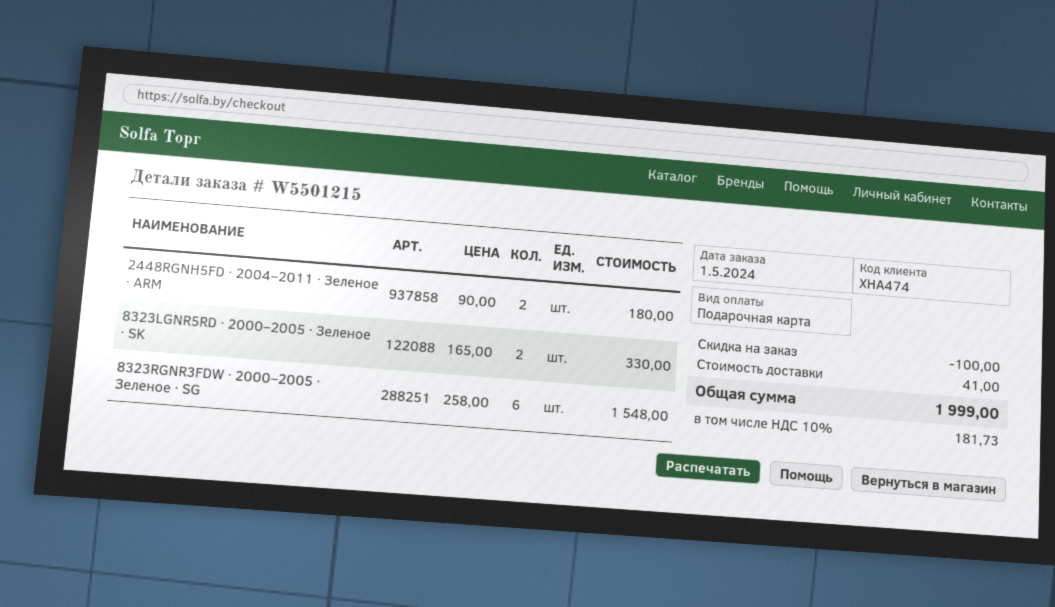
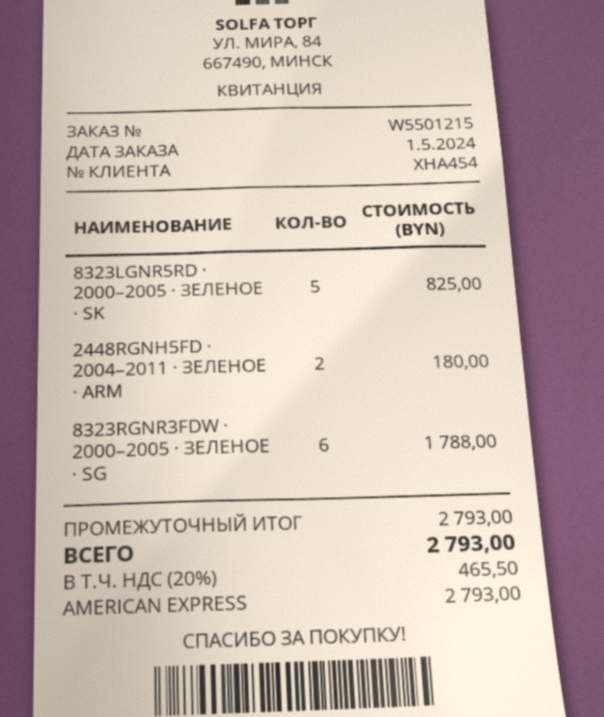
customer number: XHA474 -> XHA454
payment method: gift card -> American Express
8323LGNR5RD · 2000–2005 · Зеленое · SK: 2 for 330.00 -> 5 for 825.00
8323RGNR3FDW · 2000–2005 · Зеленое · SG: 6 for 1548.00 -> 6 for 1788.00
discount: 100.00 -> none
shipping: 41.00 -> none
tax: 10% = 181.73 -> 20% = 465.50
total: 1999.00 -> 2793.00

